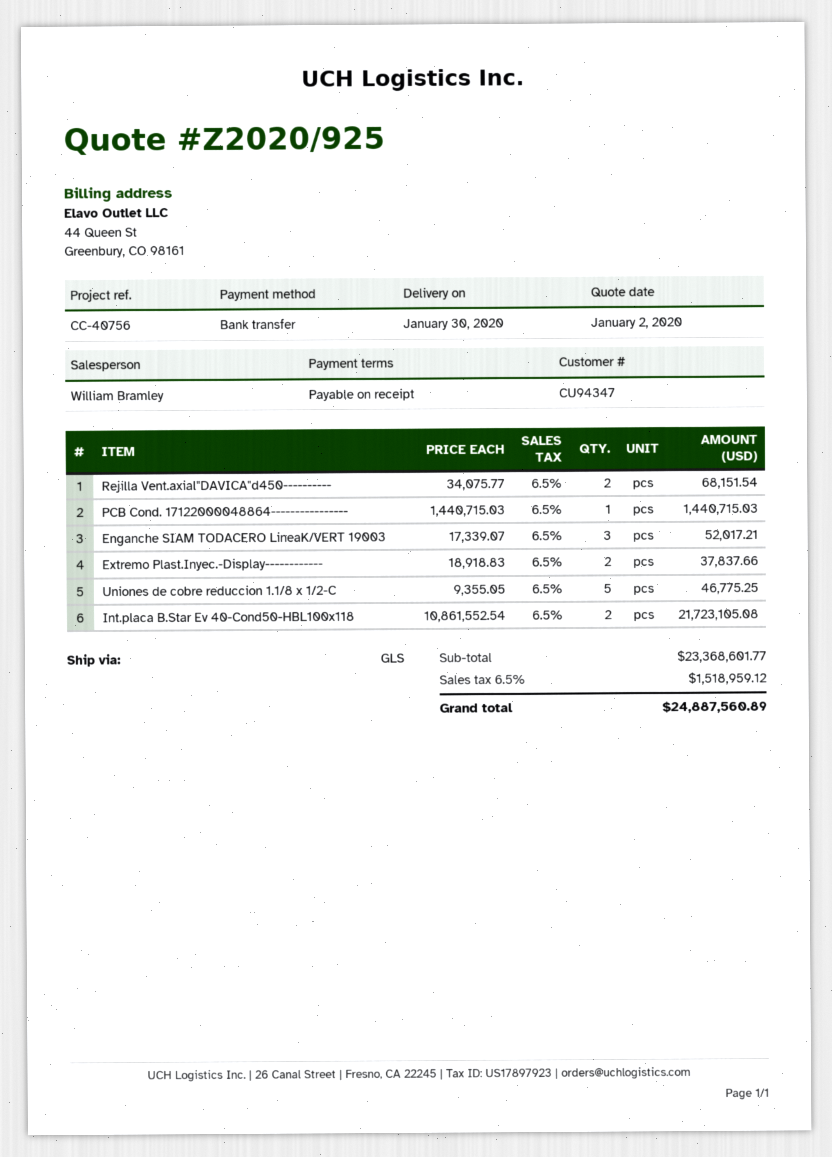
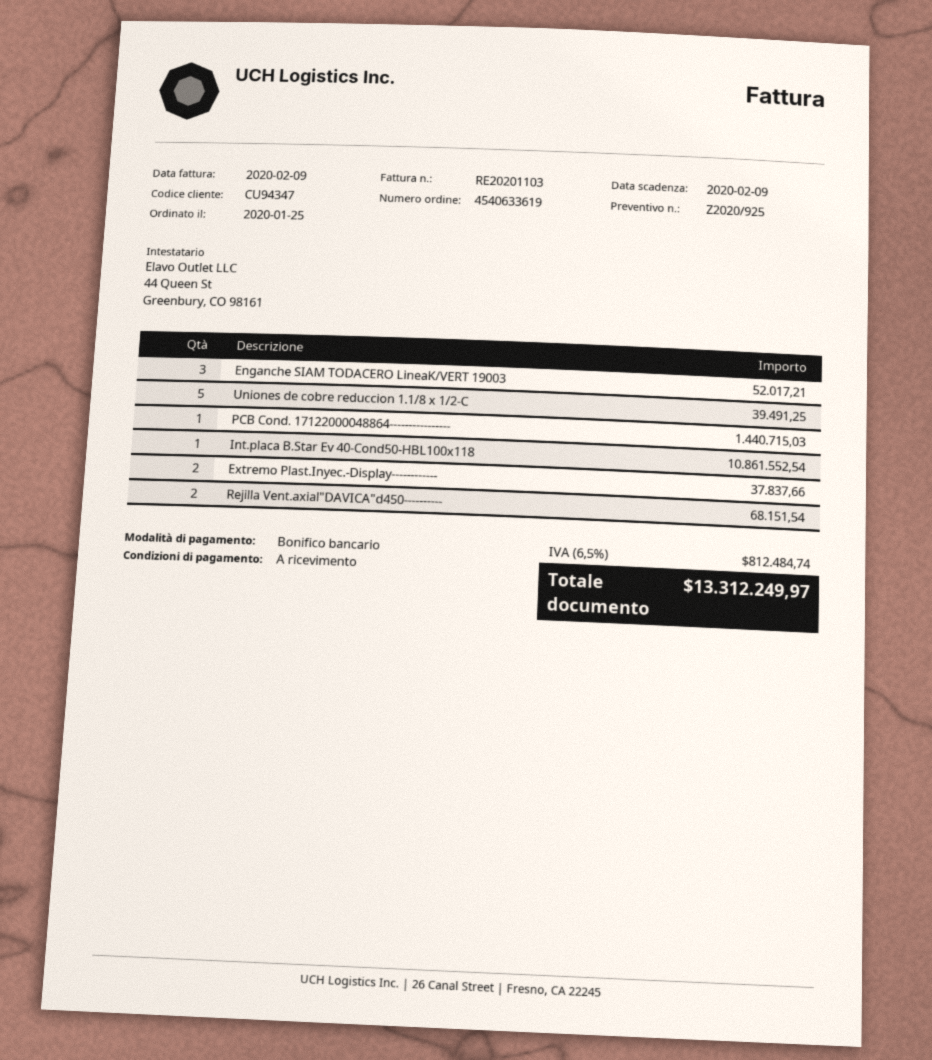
Uniones de cobre reduccion 1.1/8 x 1/2-C: 5 for 46775.25 -> 5 for 39491.25
Int.placa B.Star Ev 40-Cond50-HBL100x118: 2 for 21723105.08 -> 1 for 10861552.54
tax: 6.5% = 1518959.12 -> 6.5% = 812484.74
total: 24887560.89 -> 13312249.97

